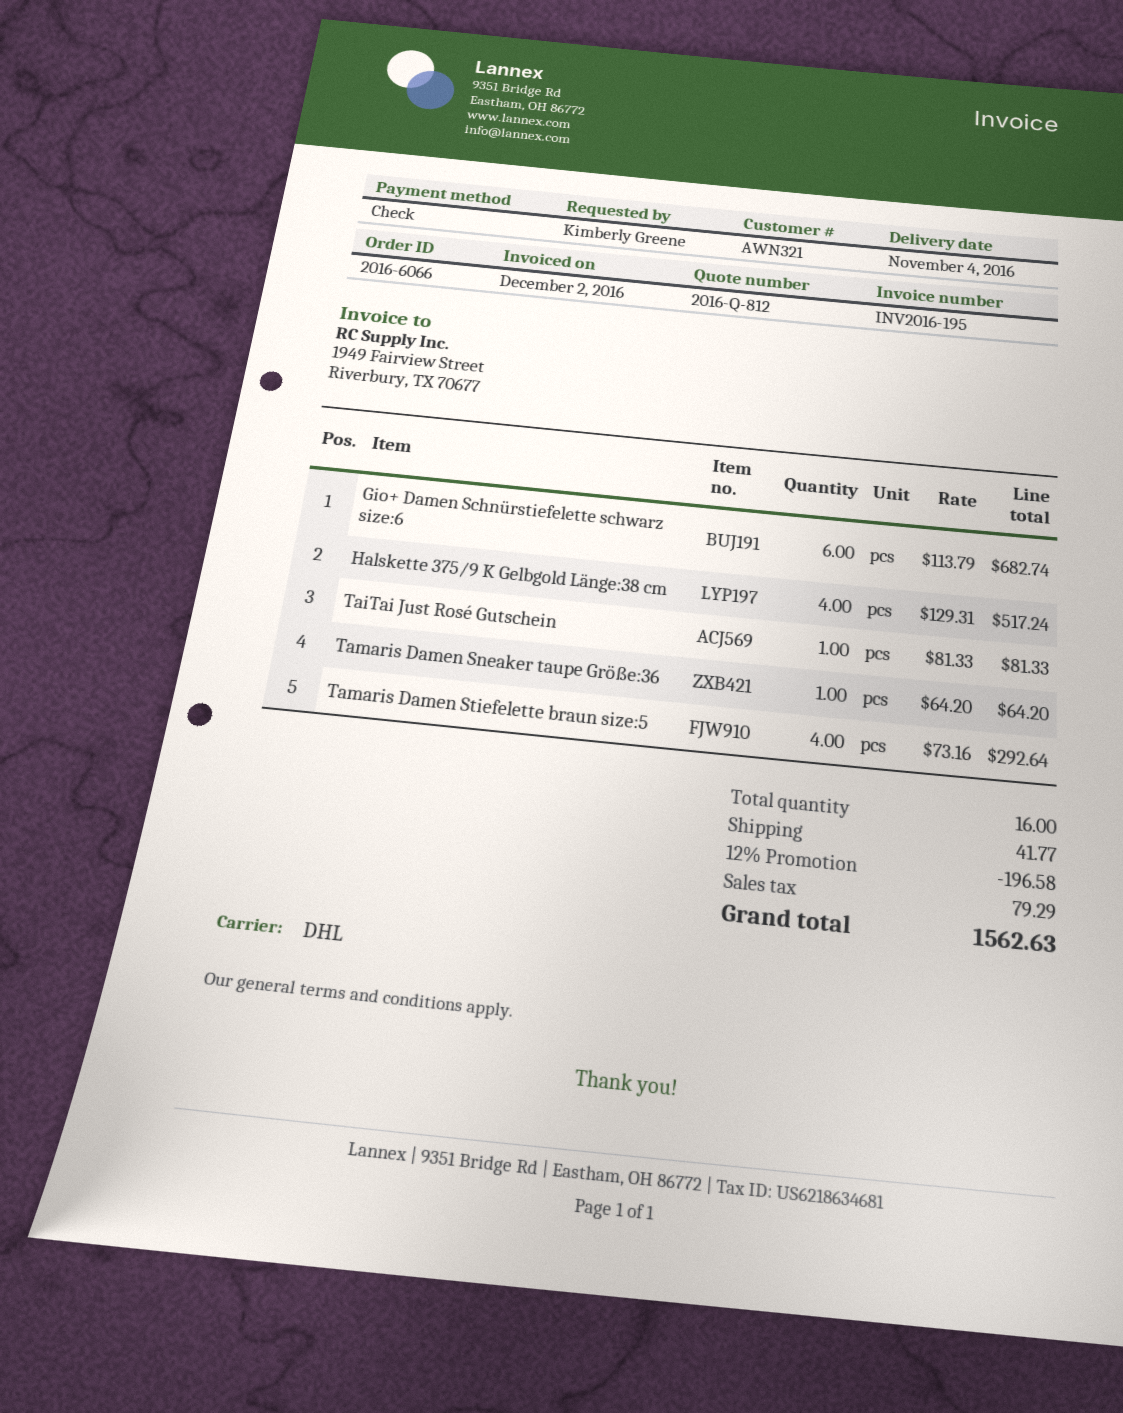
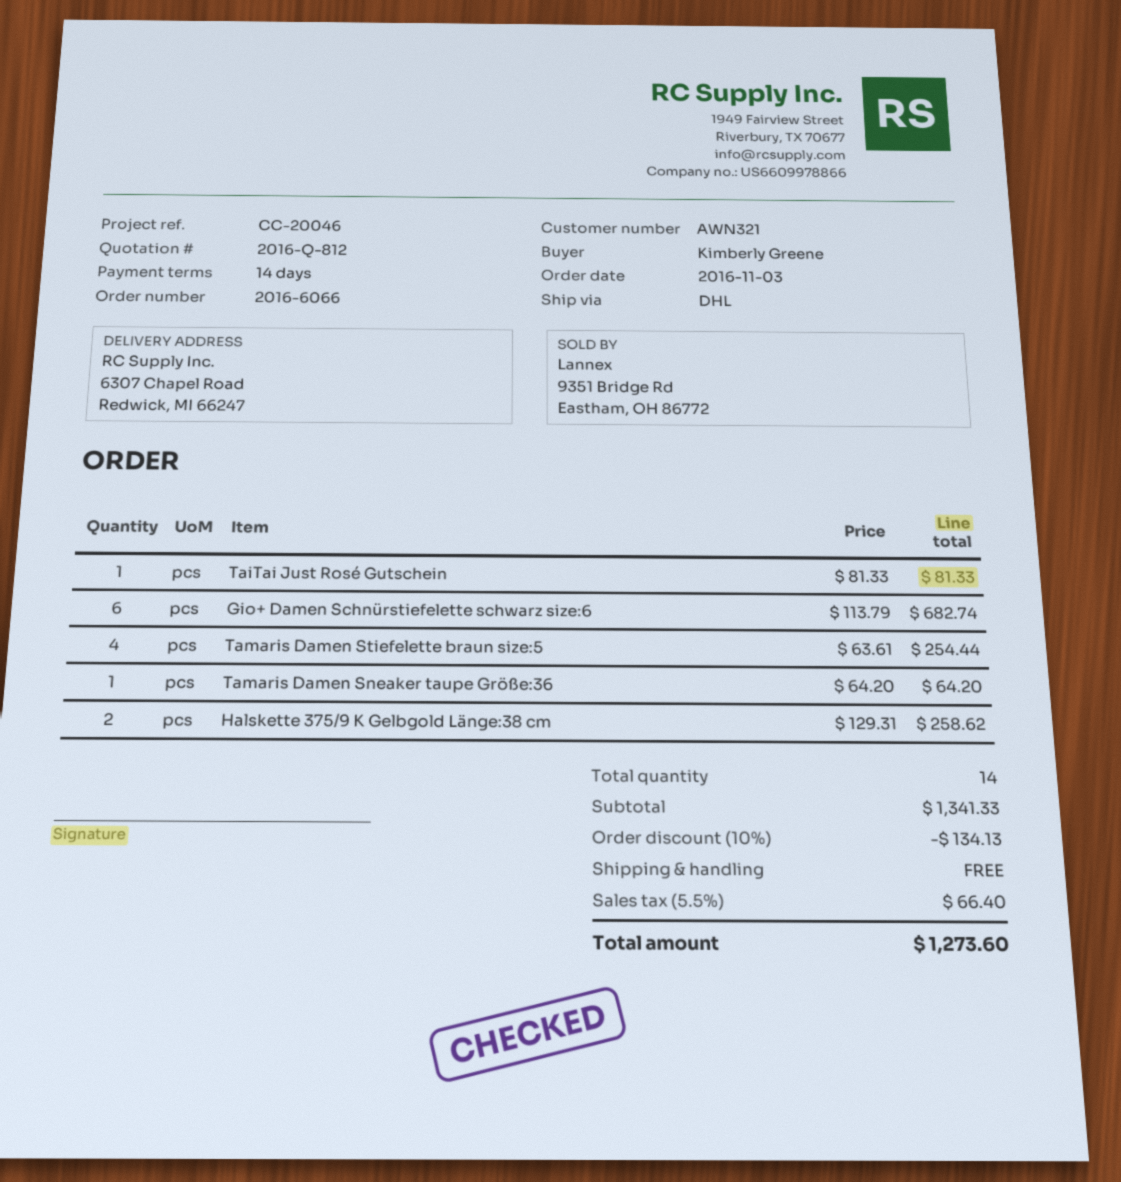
Halskette 375/9 K Gelbgold Länge:38 cm: 4 x 129.31 = 517.24 -> 2 x 129.31 = 258.62
Tamaris Damen Stiefelette braun size:5: 4 x 73.16 = 292.64 -> 4 x 63.61 = 254.44
total quantity: 16 -> 14
discount: 12% = 196.58 -> 10% = 134.13
shipping: 41.77 -> 0.00
tax: 79.29 -> 66.40
total: 1562.63 -> 1273.60

